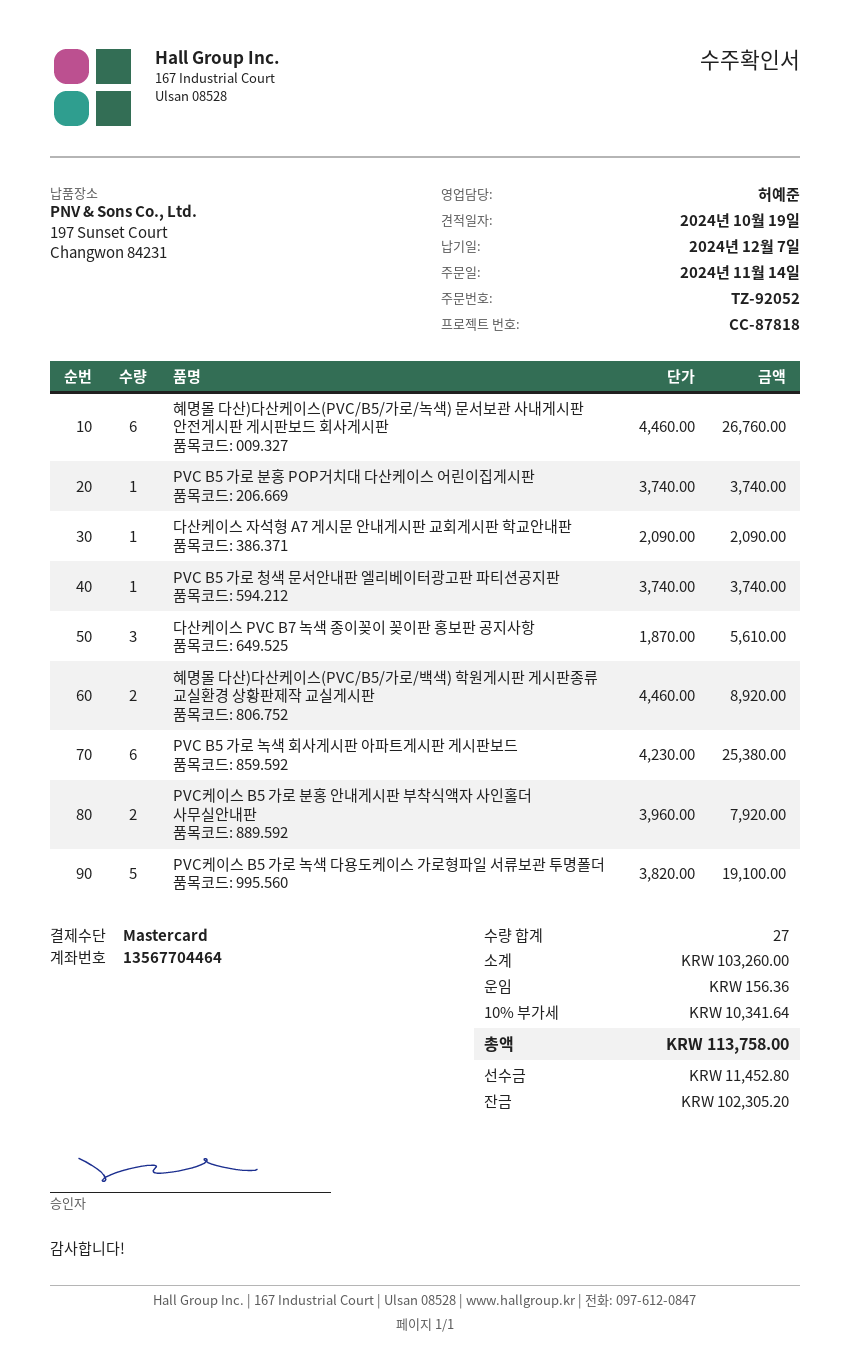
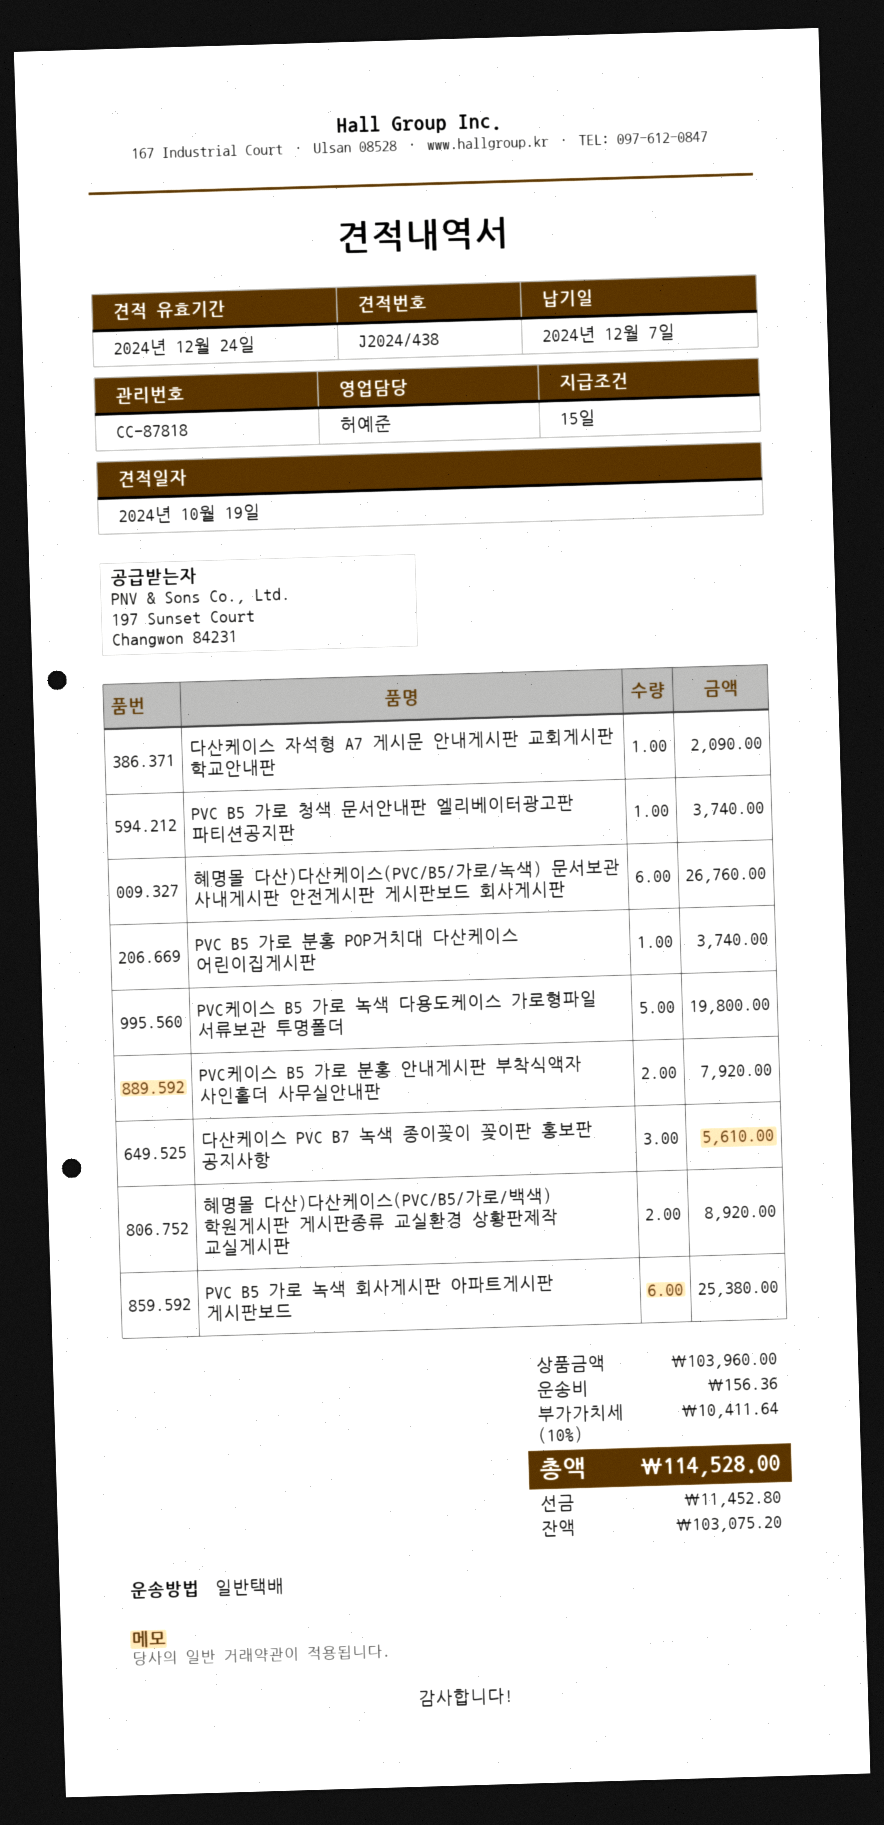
PVC케이스 B5 가로 녹색 다용도케이스 가로형파일 서류보관 투명폴더: 5 for 19100.00 -> 5 for 19800.00
subtotal: 103260.00 -> 103960.00
tax: 10% = 10341.64 -> 10% = 10411.64
total: 113758.00 -> 114528.00
balance: 102305.20 -> 103075.20

